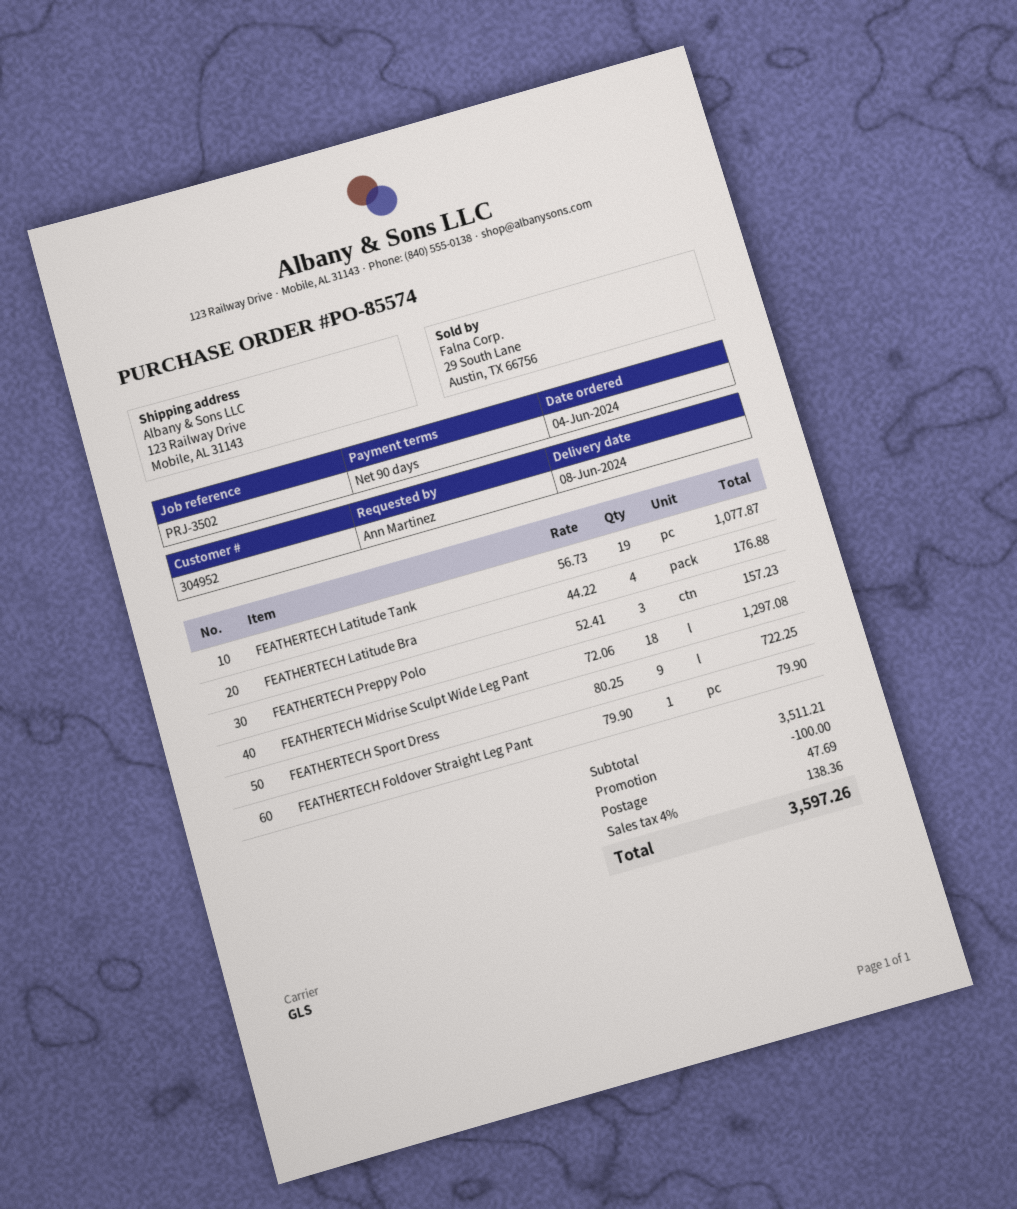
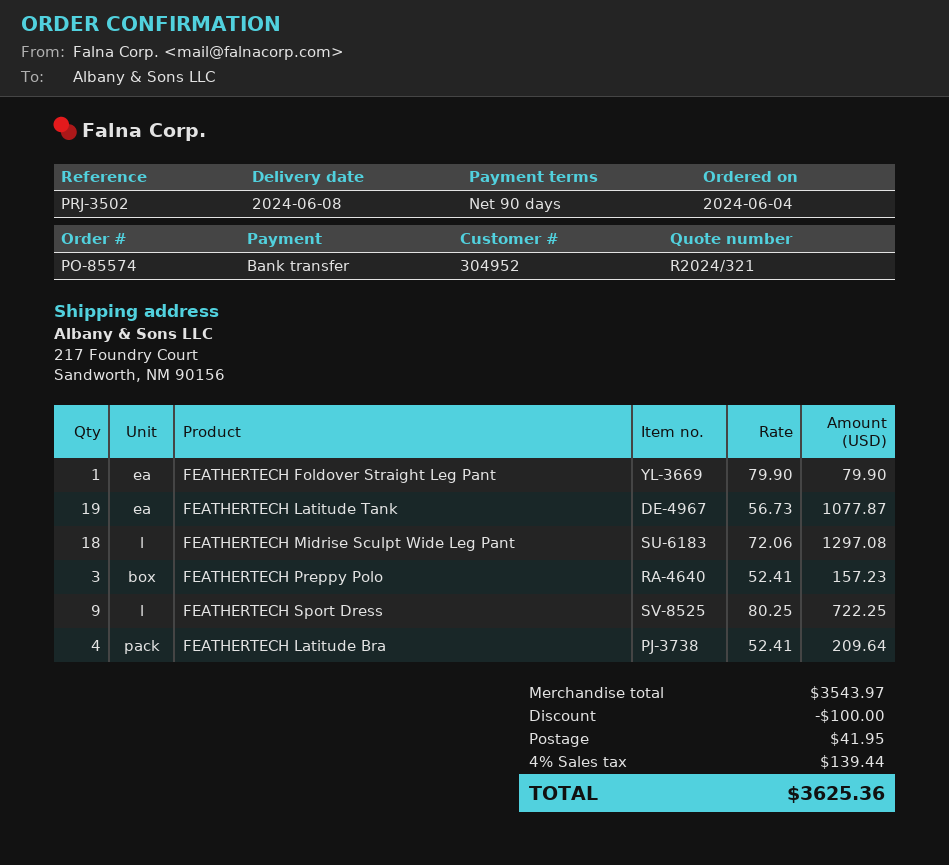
ship to: 123 Railway Drive, Mobile, AL 31143 -> 217 Foundry Court, Sandworth, NM 90156
FEATHERTECH Latitude Bra: 4 x 44.22 = 176.88 -> 4 x 52.41 = 209.64
subtotal: 3511.21 -> 3543.97
shipping: 47.69 -> 41.95
tax: 4% = 138.36 -> 4% = 139.44
total: 3597.26 -> 3625.36

